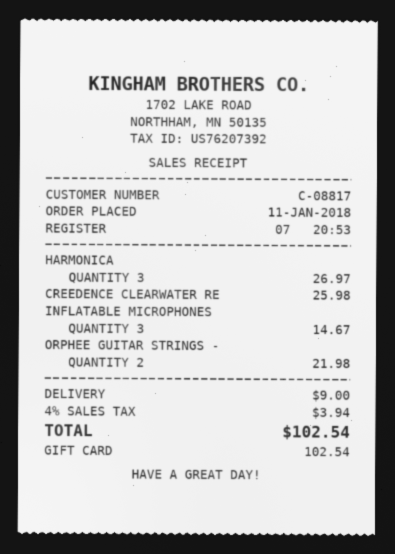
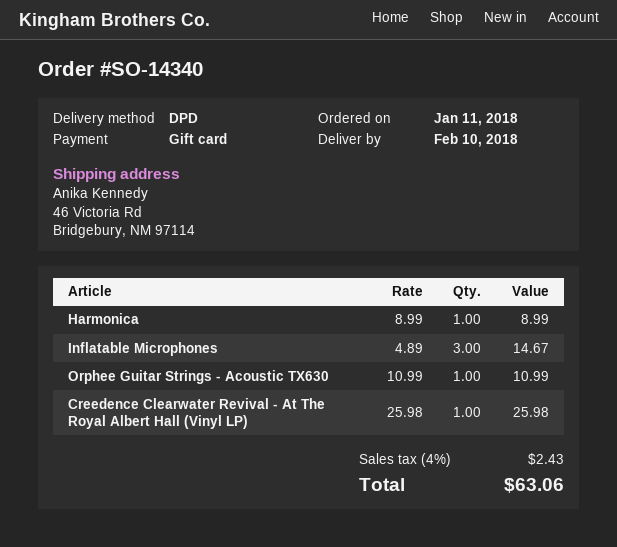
HARMONICA: 3 for 26.97 -> 1 for 8.99
ORPHEE GUITAR STRINGS -: 2 for 21.98 -> 1 for 10.99
shipping: 9.00 -> none
tax: 4% = 3.94 -> 4% = 2.43
total: 102.54 -> 63.06

